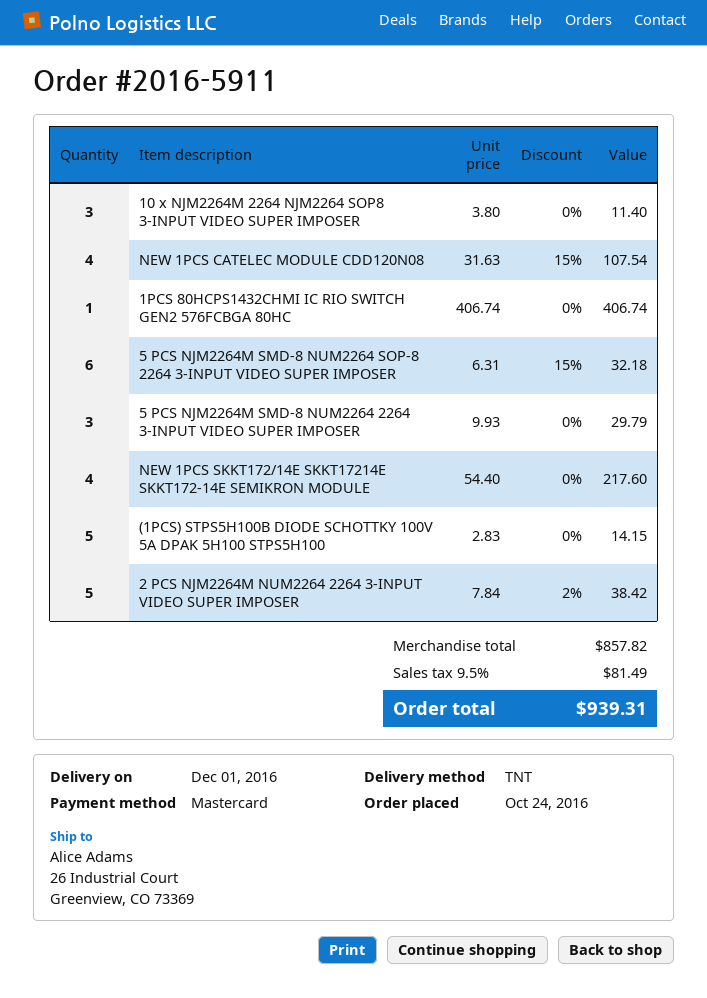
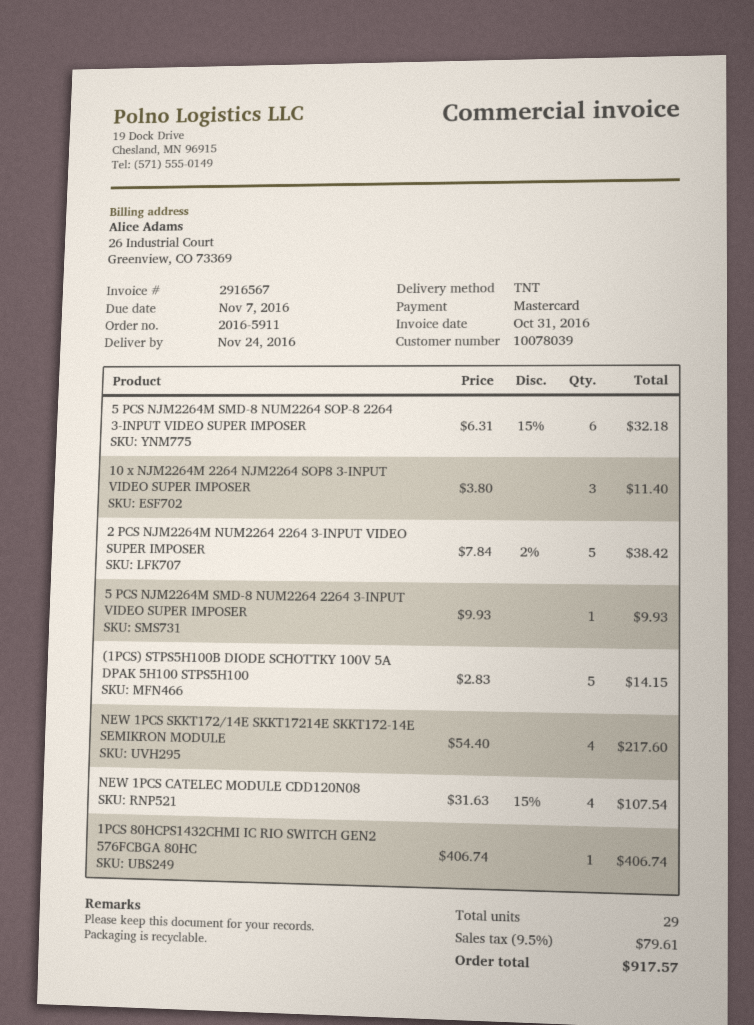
delivery date: 2016-12-01 -> 2016-11-24
5 PCS NJM2264M SMD-8 NUM2264 2264 3-INPUT VIDEO SUPER IMPOSER: 3 x 9.93 = 29.79 -> 1 x 9.93 = 9.93
tax: 9.5% = 81.49 -> 9.5% = 79.61
total: 939.31 -> 917.57

